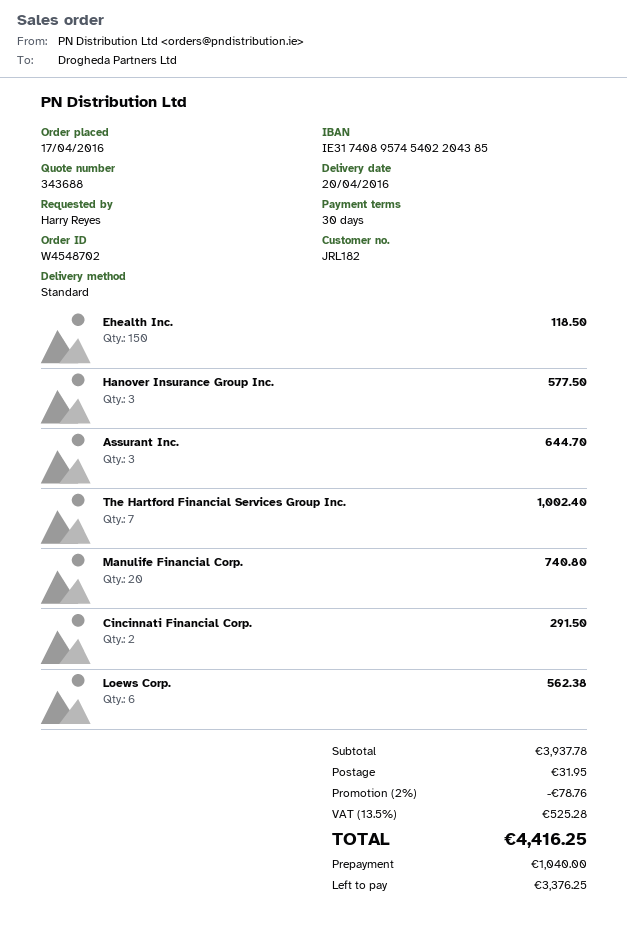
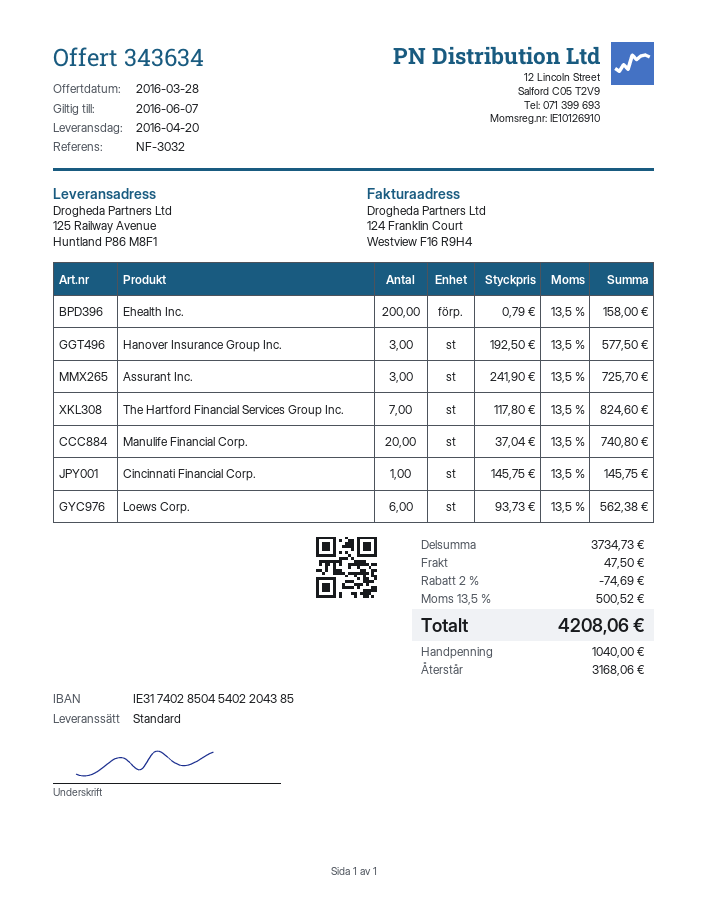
quote number: 343688 -> 343634
bank account: IE31740895745402204385 -> IE31740285045402204385
Ehealth Inc.: 150 for 118.50 -> 200 for 158.00
Assurant Inc.: 3 for 644.70 -> 3 for 725.70
The Hartford Financial Services Group Inc.: 7 for 1002.40 -> 7 for 824.60
Cincinnati Financial Corp.: 2 for 291.50 -> 1 for 145.75
subtotal: 3937.78 -> 3734.73
discount: 2% = 78.76 -> 2% = 74.69
shipping: 31.95 -> 47.50
tax: 13.5% = 525.28 -> 13.5% = 500.52
total: 4416.25 -> 4208.06
balance: 3376.25 -> 3168.06

